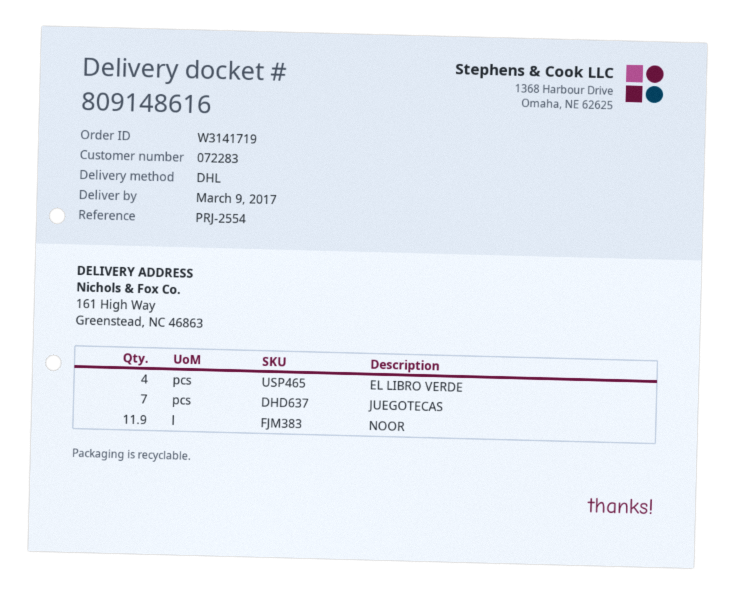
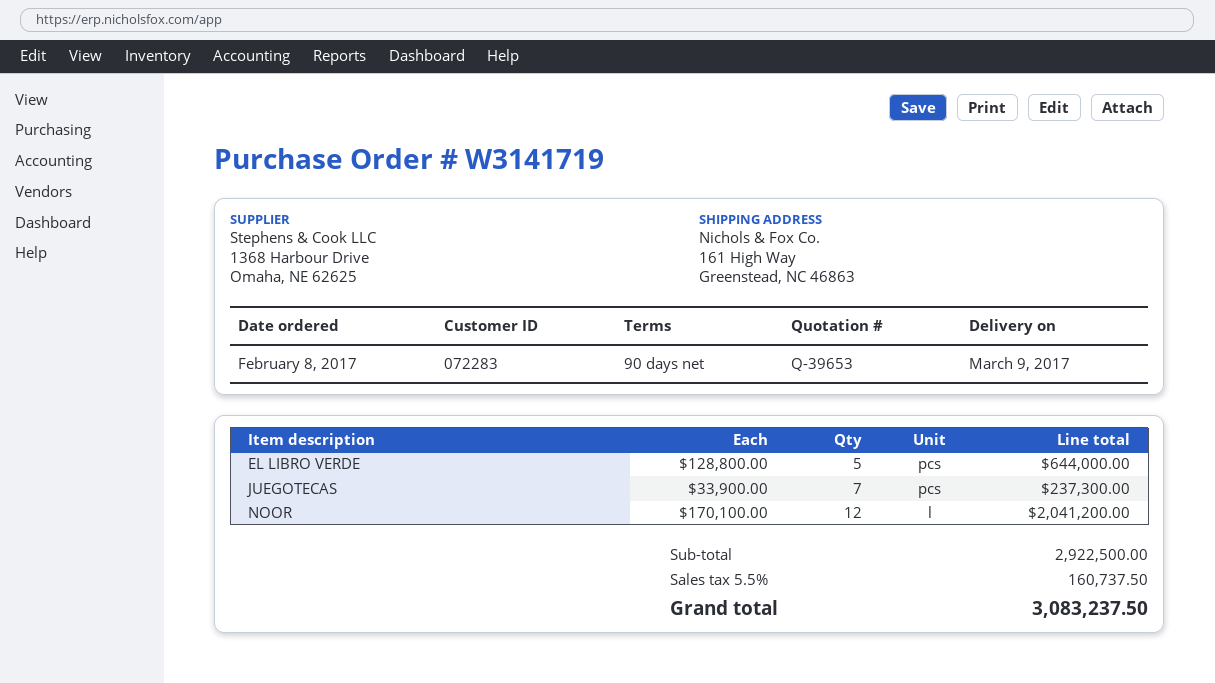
EL LIBRO VERDE: 4 -> 5
NOOR: 11.9 -> 12

